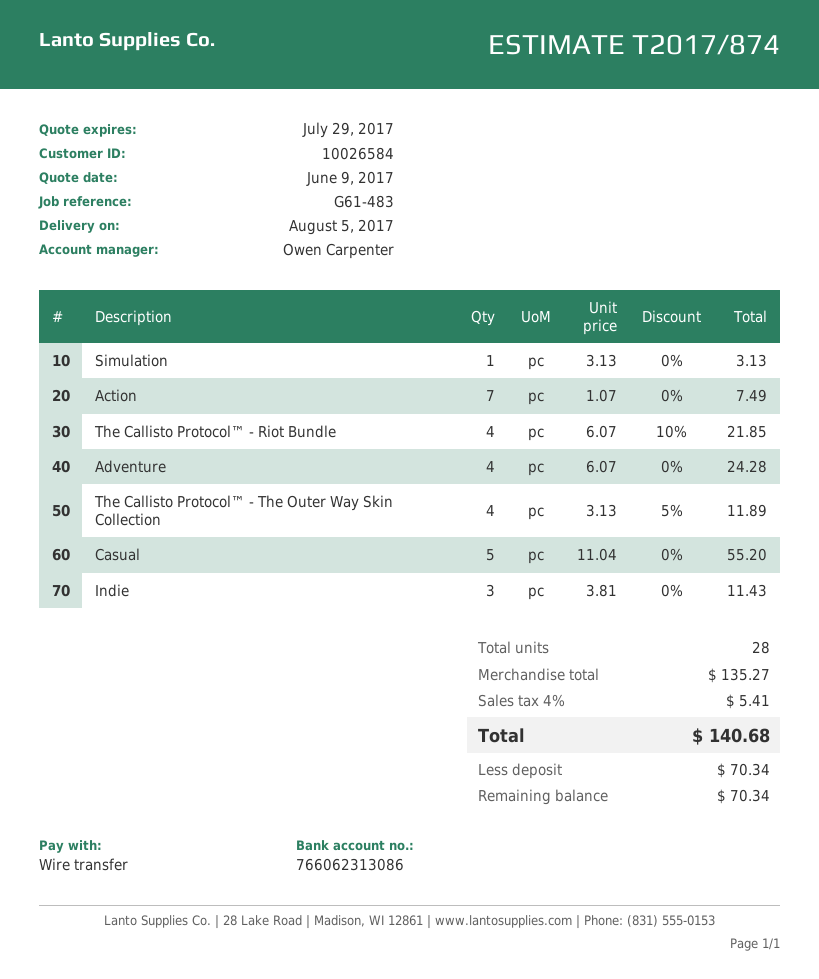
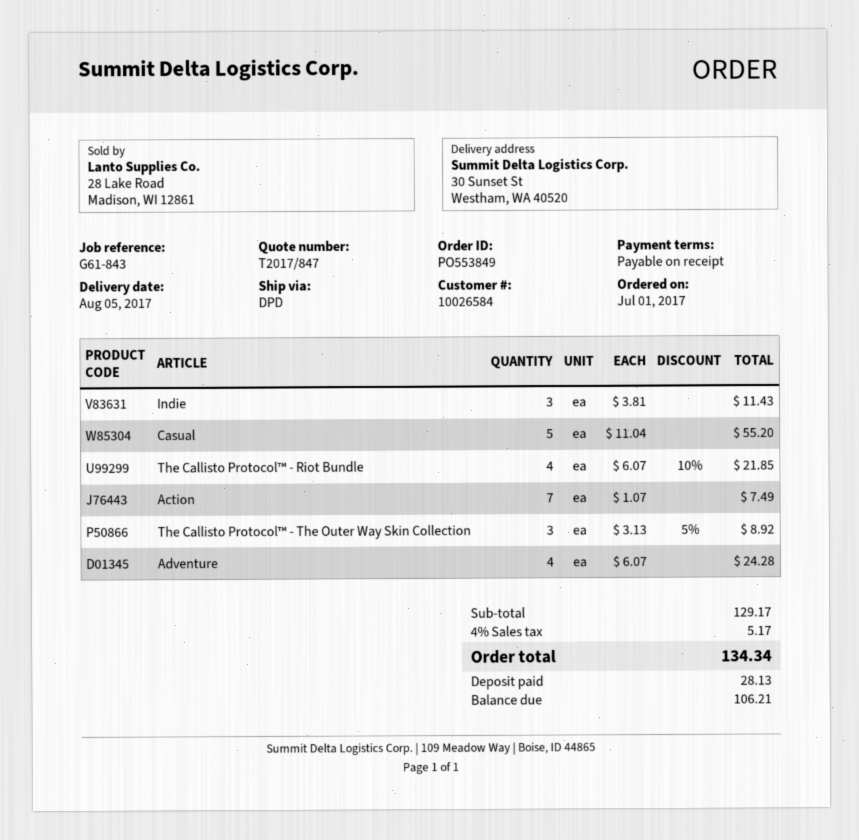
quote number: T2017/874 -> T2017/847
reference: G61-483 -> G61-843
Simulation: 1 x 3.13 = 3.13 -> none
The Callisto Protocol™ - The Outer Way Skin Collection: 4 x 3.13 - 5% = 11.89 -> 3 x 3.13 - 5% = 8.92
subtotal: 135.27 -> 129.17
tax: 4% = 5.41 -> 4% = 5.17
total: 140.68 -> 134.34
deposit: 70.34 -> 28.13
balance: 70.34 -> 106.21

